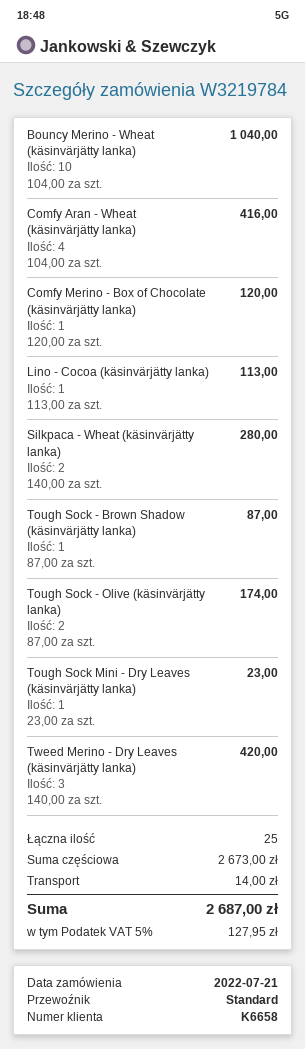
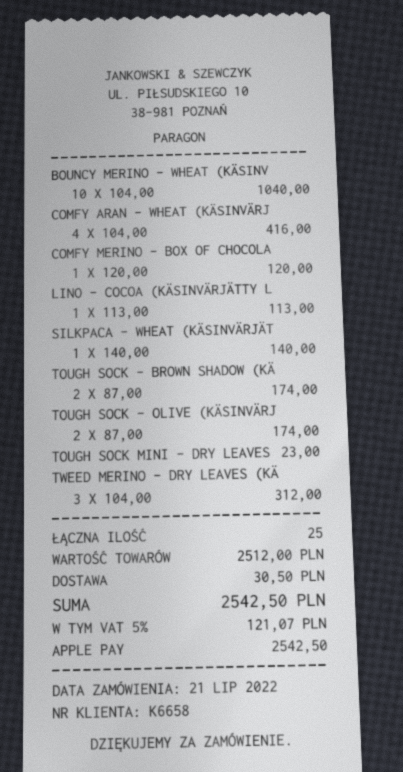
Silkpaca - Wheat (käsinvärjätty lanka): 2 x 140.00 = 280.00 -> 1 x 140.00 = 140.00
Tough Sock - Brown Shadow (käsinvärjätty lanka): 1 x 87.00 = 87.00 -> 2 x 87.00 = 174.00
Tweed Merino - Dry Leaves (käsinvärjätty lanka): 3 x 140.00 = 420.00 -> 3 x 104.00 = 312.00
subtotal: 2673.00 -> 2512.00
shipping: 14.00 -> 30.50
tax: 5% = 127.95 -> 5% = 121.07
total: 2687.00 -> 2542.50

